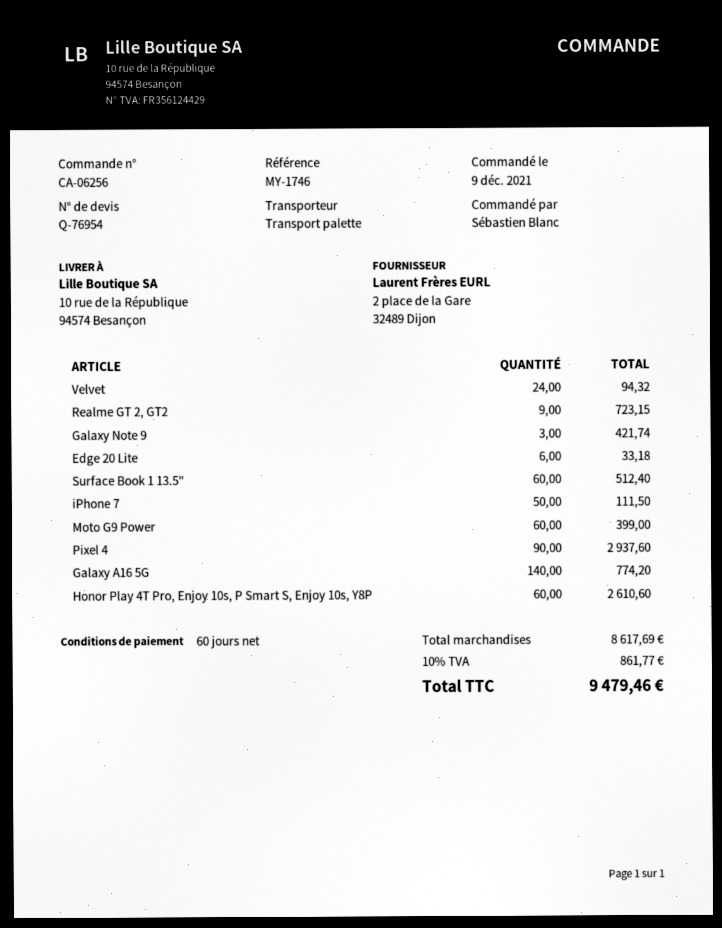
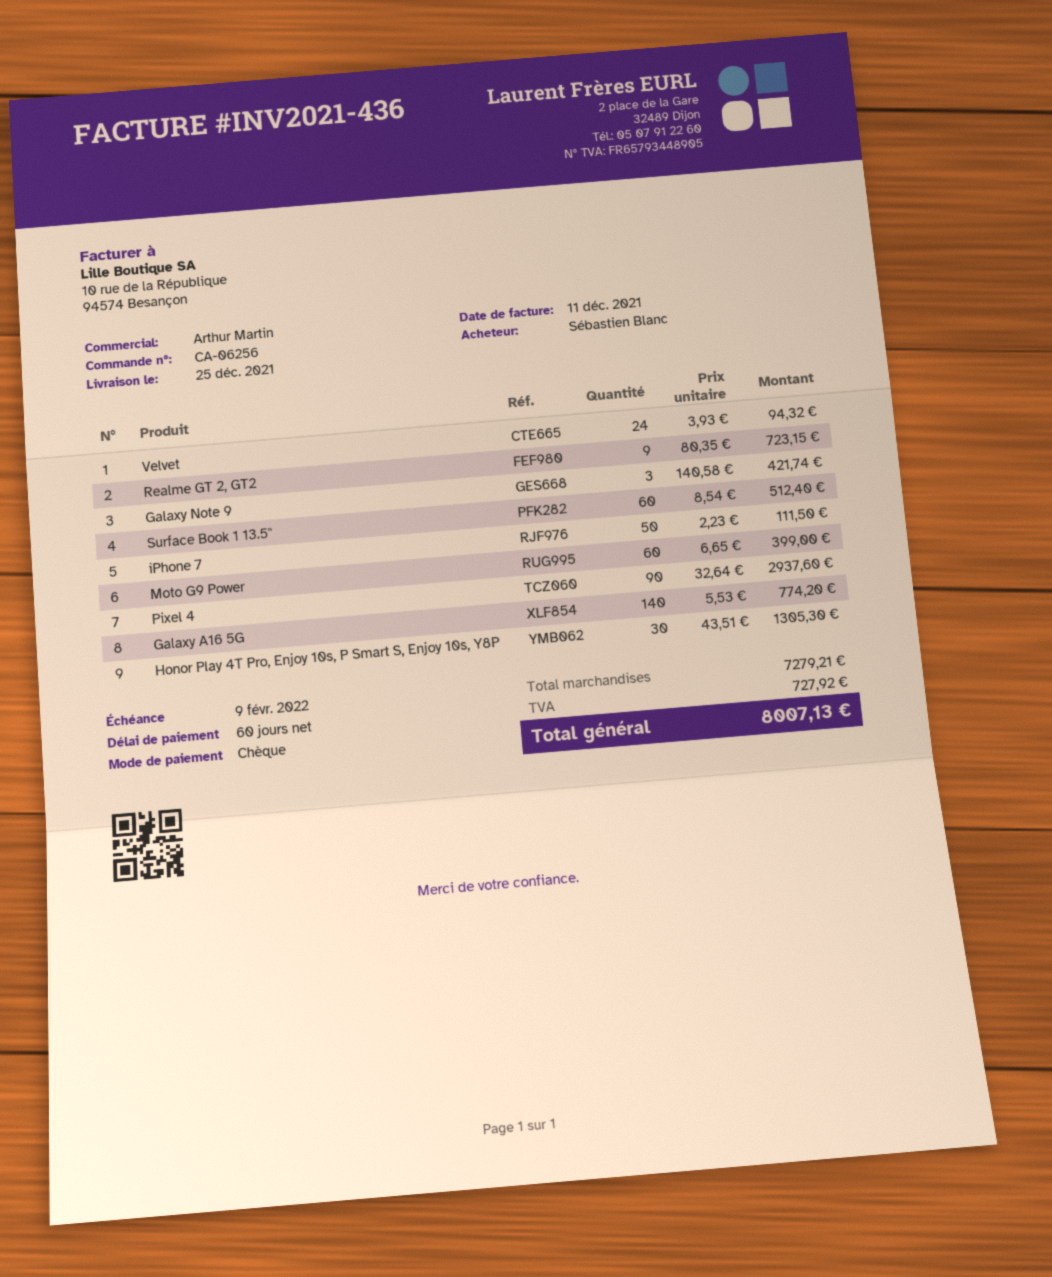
Edge 20 Lite: 6 for 33.18 -> none
Honor Play 4T Pro, Enjoy 10s, P Smart S, Enjoy 10s, Y8P: 60 for 2610.60 -> 30 for 1305.30
subtotal: 8617.69 -> 7279.21
tax: 861.77 -> 727.92
total: 9479.46 -> 8007.13

